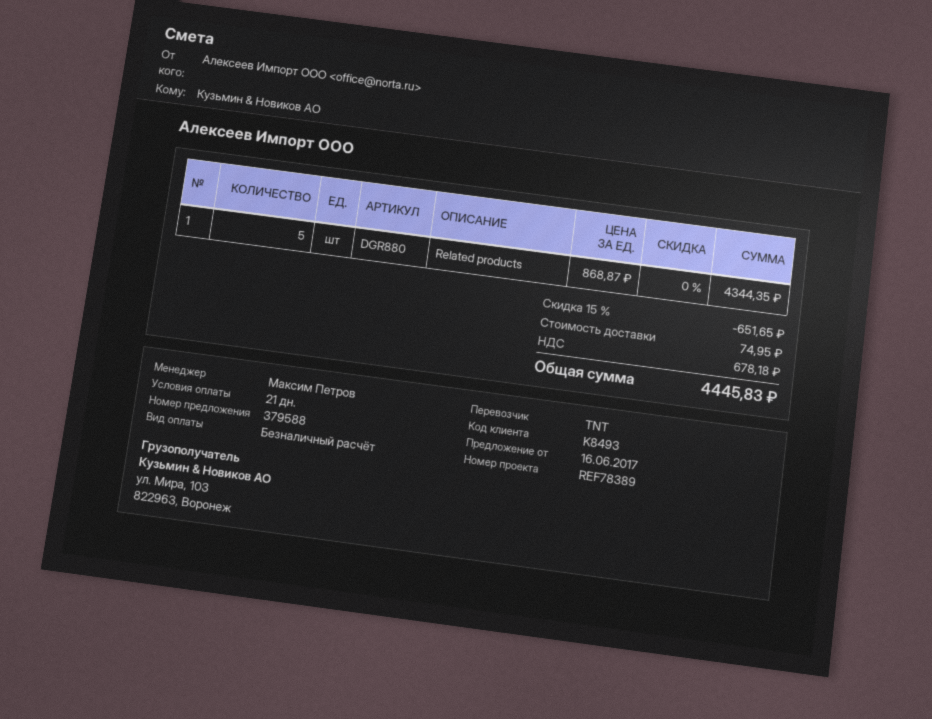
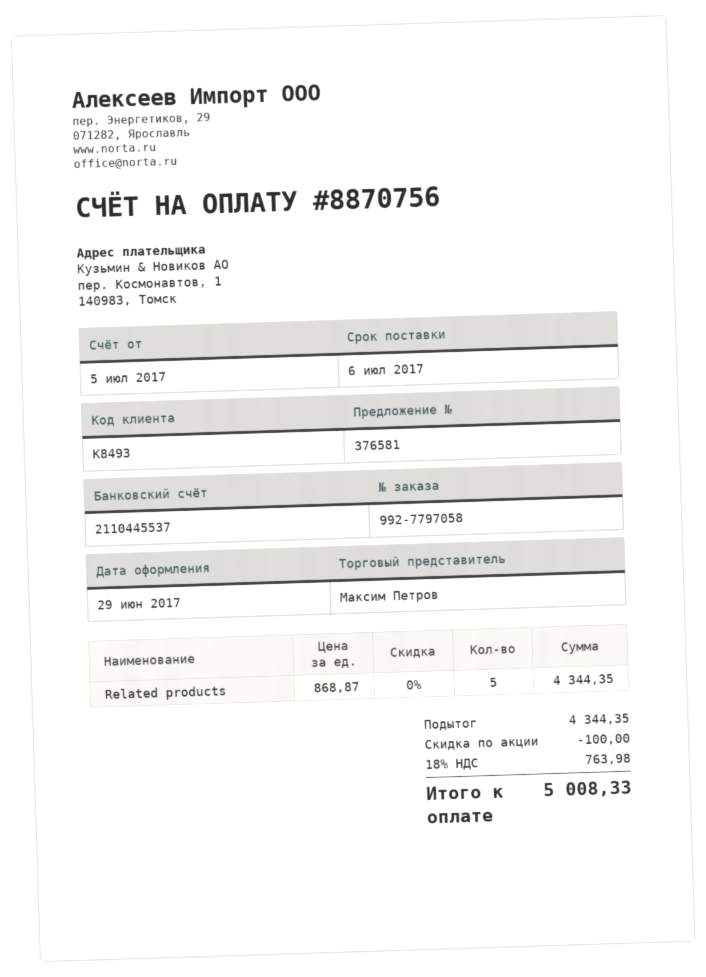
quote number: 379588 -> 376581
discount: 651.65 -> 100.00
shipping: 74.95 -> none
tax: 678.18 -> 763.98
total: 4445.83 -> 5008.33

